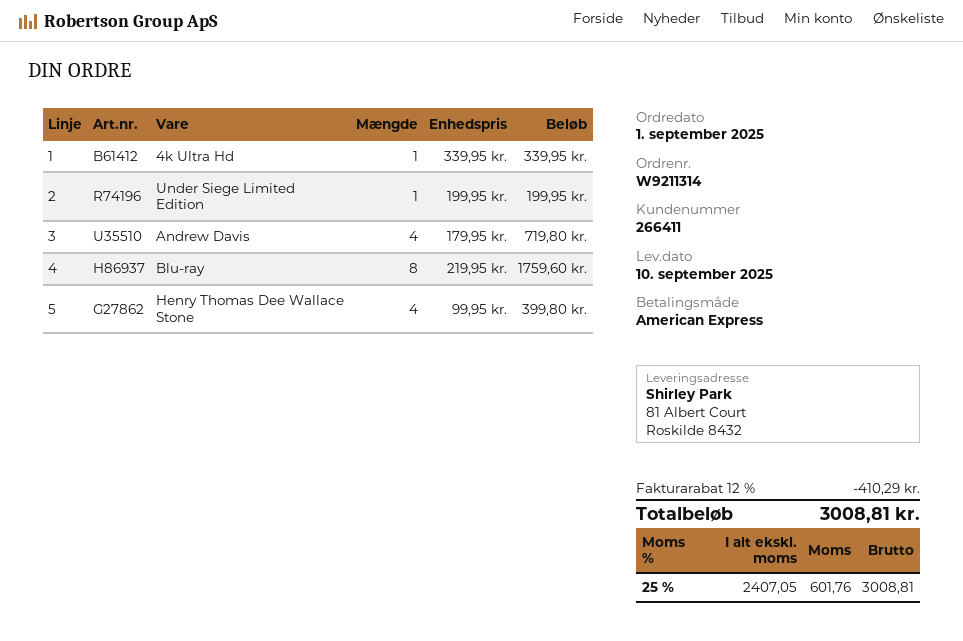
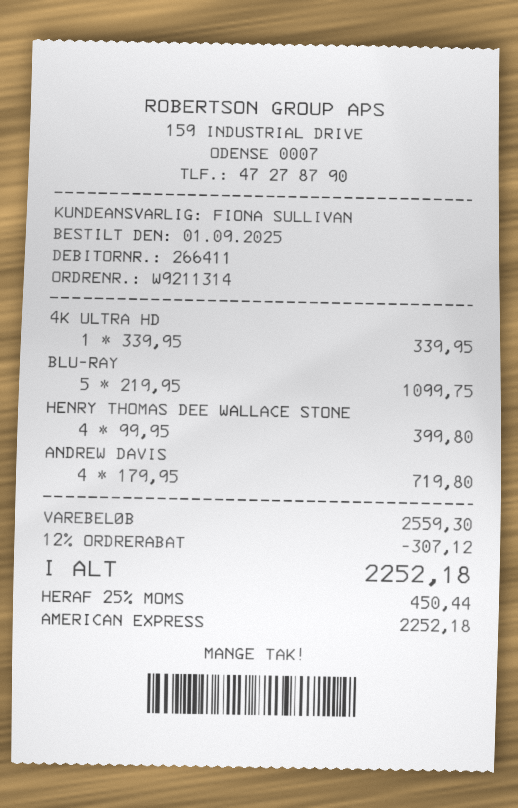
Under Siege Limited Edition: 1 x 199.95 = 199.95 -> none
Blu-ray: 8 x 219.95 = 1759.60 -> 5 x 219.95 = 1099.75
discount: 12% = 410.29 -> 12% = 307.12
tax: 25% = 601.76 -> 25% = 450.44
total: 3008.81 -> 2252.18

